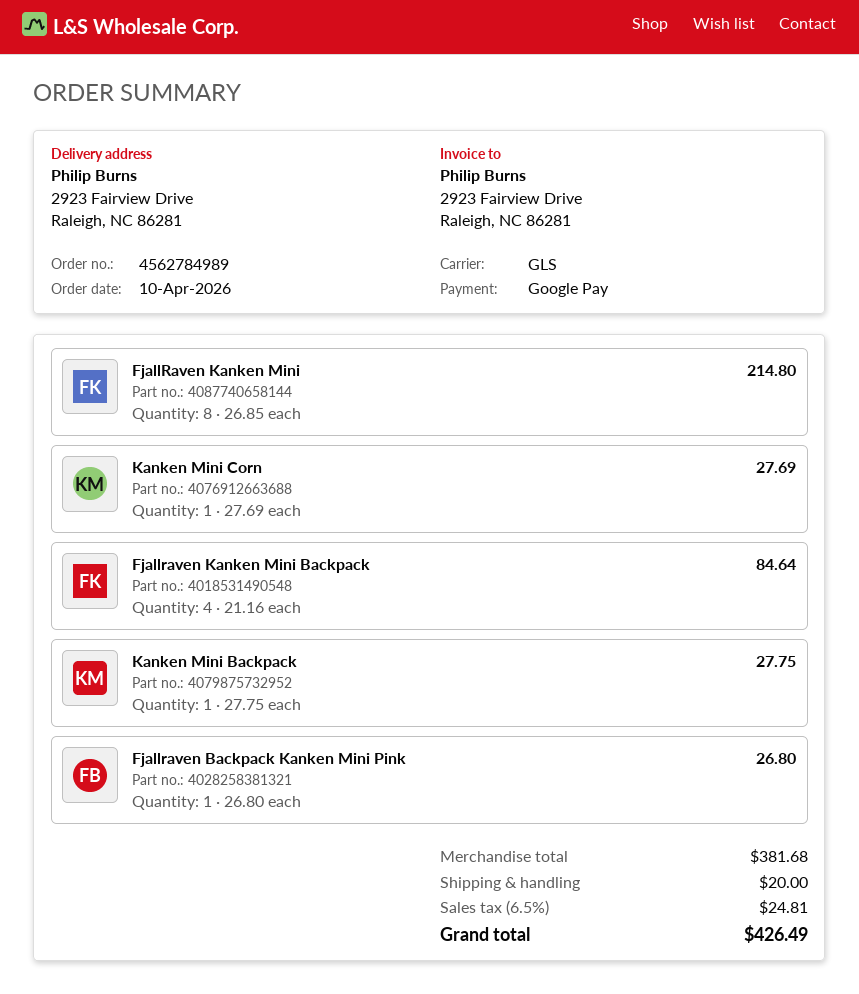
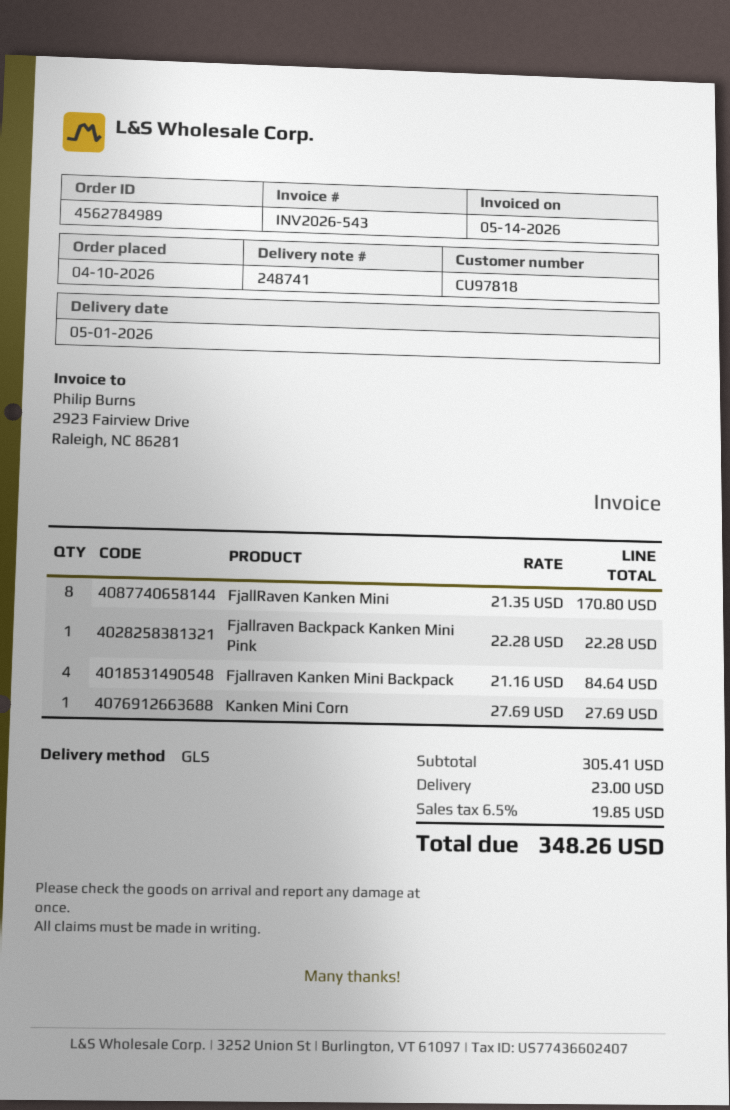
FjallRaven Kanken Mini: 8 x 26.85 = 214.80 -> 8 x 21.35 = 170.80
Kanken Mini Backpack: 1 x 27.75 = 27.75 -> none
Fjallraven Backpack Kanken Mini Pink: 1 x 26.80 = 26.80 -> 1 x 22.28 = 22.28
subtotal: 381.68 -> 305.41
shipping: 20.00 -> 23.00
tax: 6.5% = 24.81 -> 6.5% = 19.85
total: 426.49 -> 348.26

